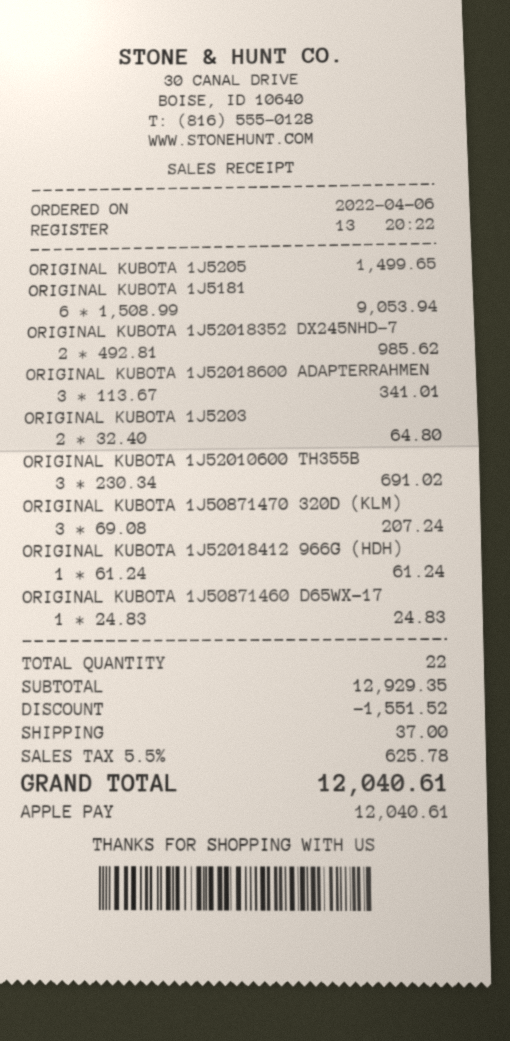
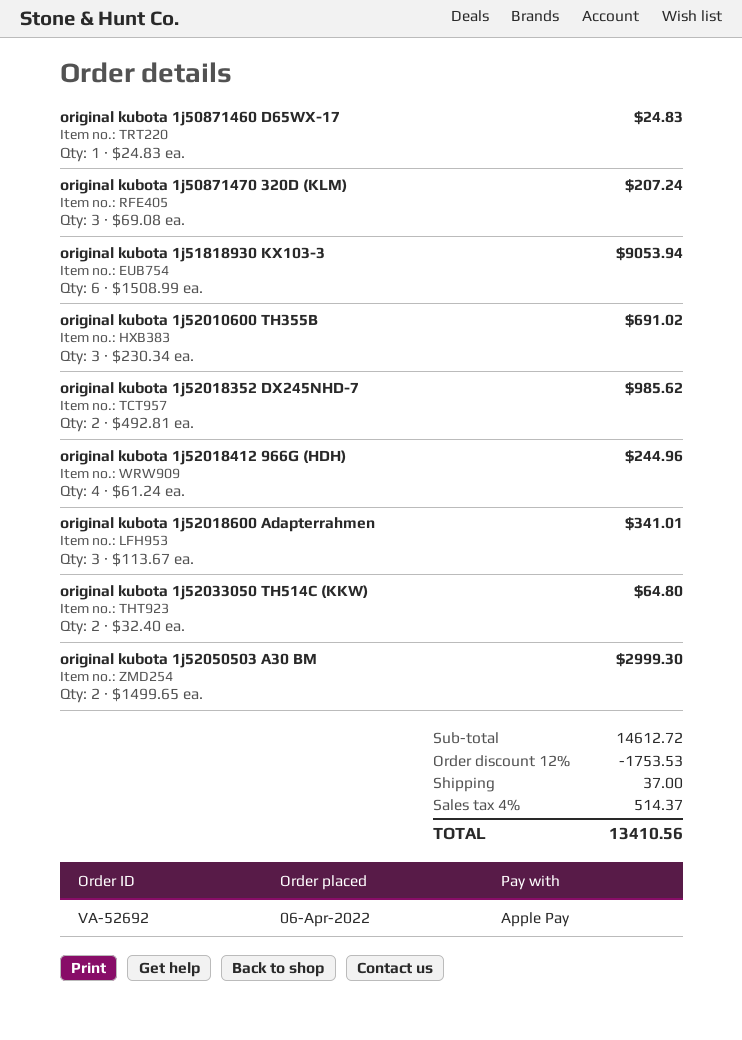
ORIGINAL KUBOTA 1J5205: 1 x 1499.65 = 1499.65 -> 2 x 1499.65 = 2999.30
ORIGINAL KUBOTA 1J52018412 966G (HDH): 1 x 61.24 = 61.24 -> 4 x 61.24 = 244.96
subtotal: 12929.35 -> 14612.72
discount: 1551.52 -> 1753.53
tax: 5.5% = 625.78 -> 4% = 514.37
total: 12040.61 -> 13410.56

